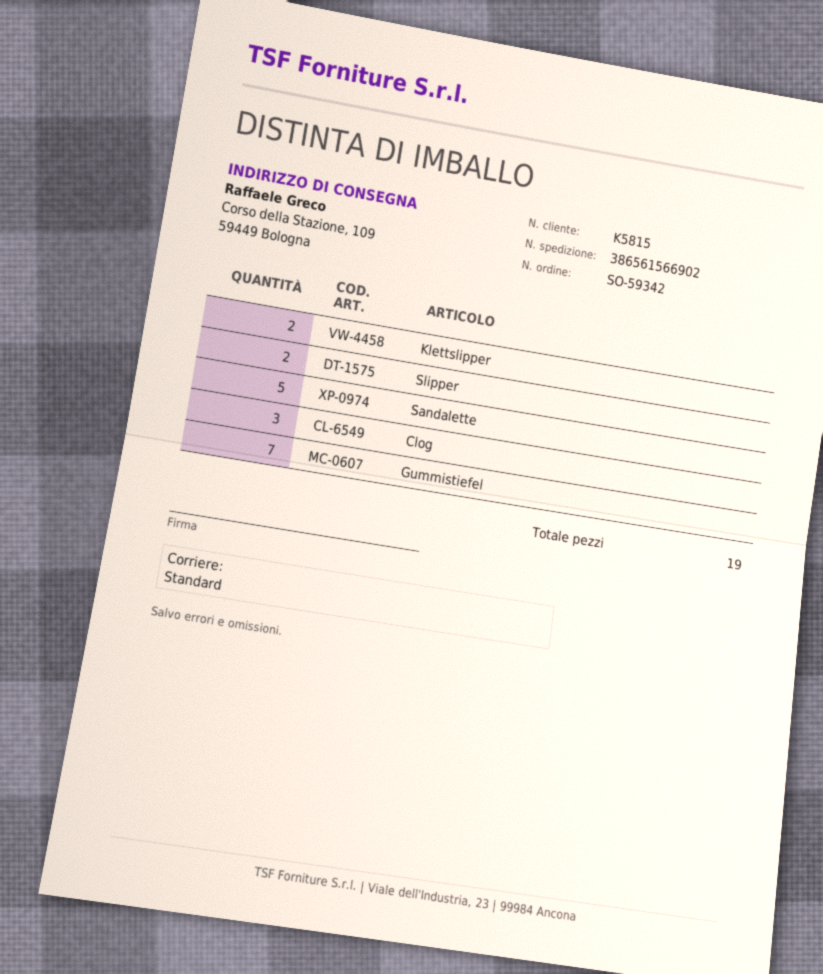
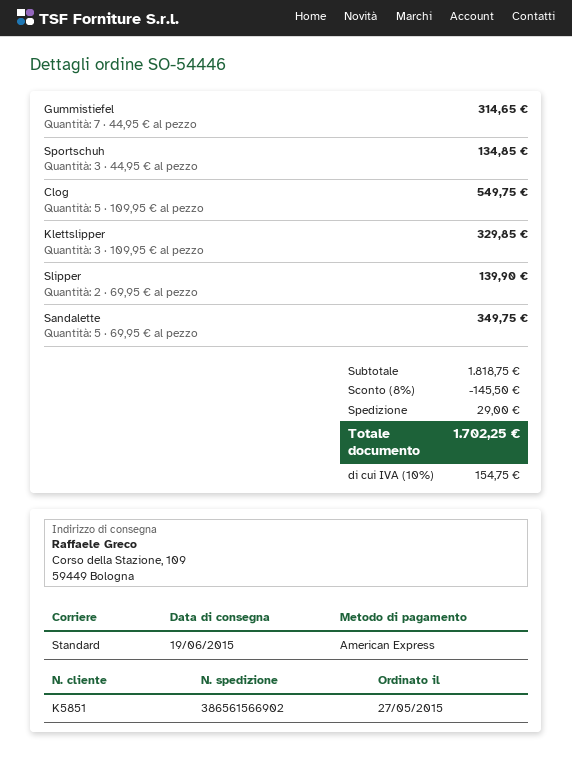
order number: SO-59342 -> SO-54446
customer number: K5815 -> K5851
Klettslipper: 2 -> 3
Clog: 3 -> 5
Sportschuh: none -> 3

